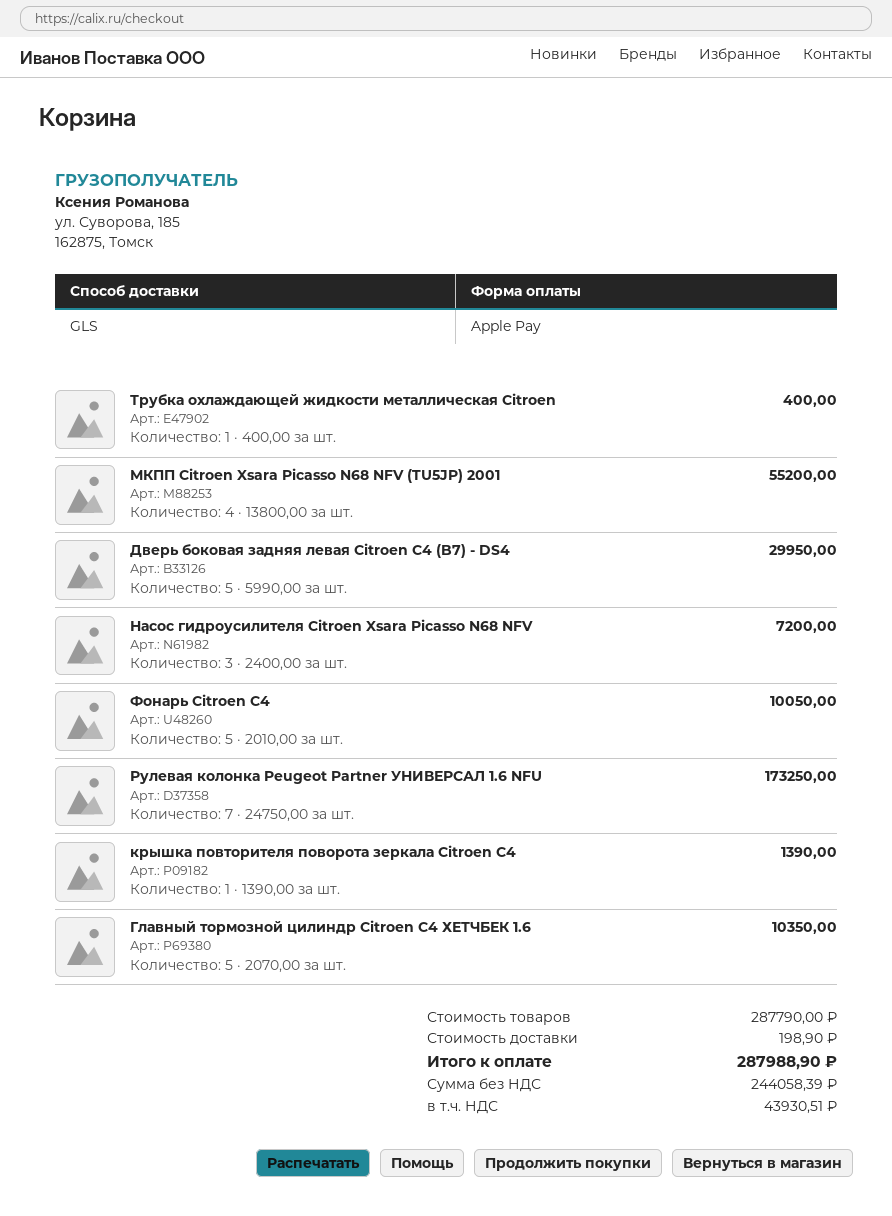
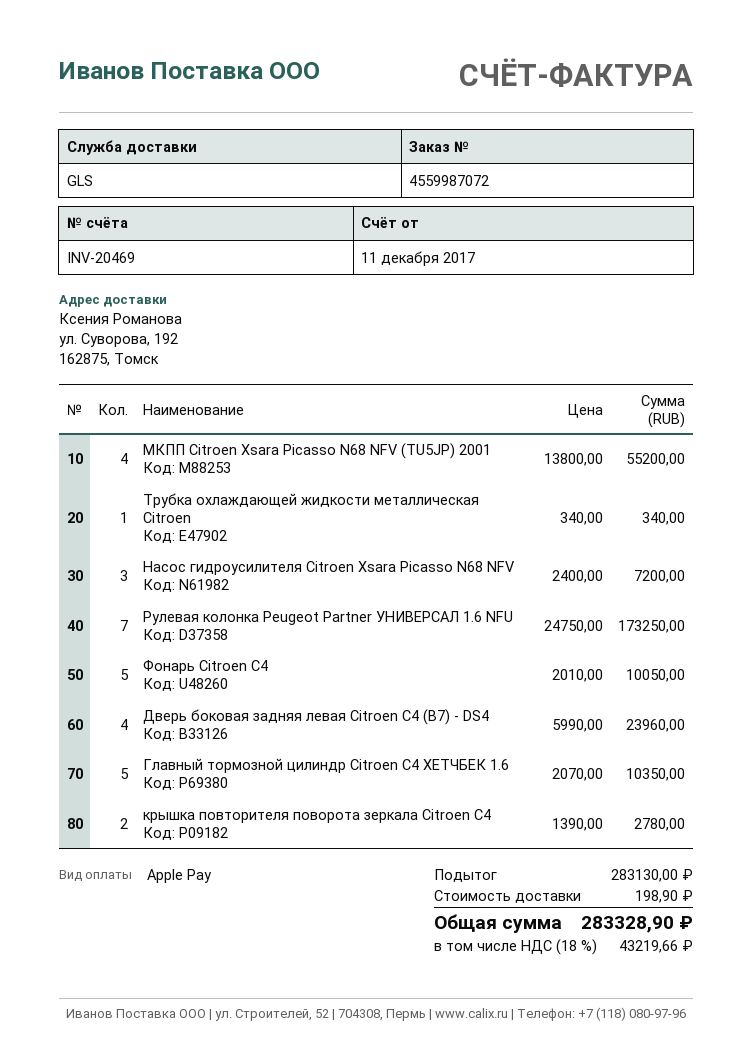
ship to: ул. Суворова, 185, 162875, Томск -> ул. Суворова, 192, 162875, Томск
Трубка охлаждающей жидкости металлическая Citroen: 1 x 400.00 = 400.00 -> 1 x 340.00 = 340.00
Дверь боковая задняя левая Citroen C4 (B7) - DS4: 5 x 5990.00 = 29950.00 -> 4 x 5990.00 = 23960.00
крышка повторителя поворота зеркала Citroen C4: 1 x 1390.00 = 1390.00 -> 2 x 1390.00 = 2780.00
subtotal: 287790.00 -> 283130.00
tax: 43930.51 -> 43219.66
total: 287988.90 -> 283328.90

